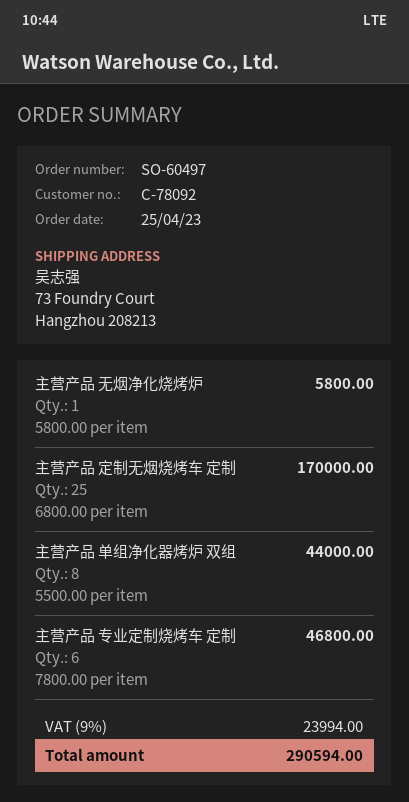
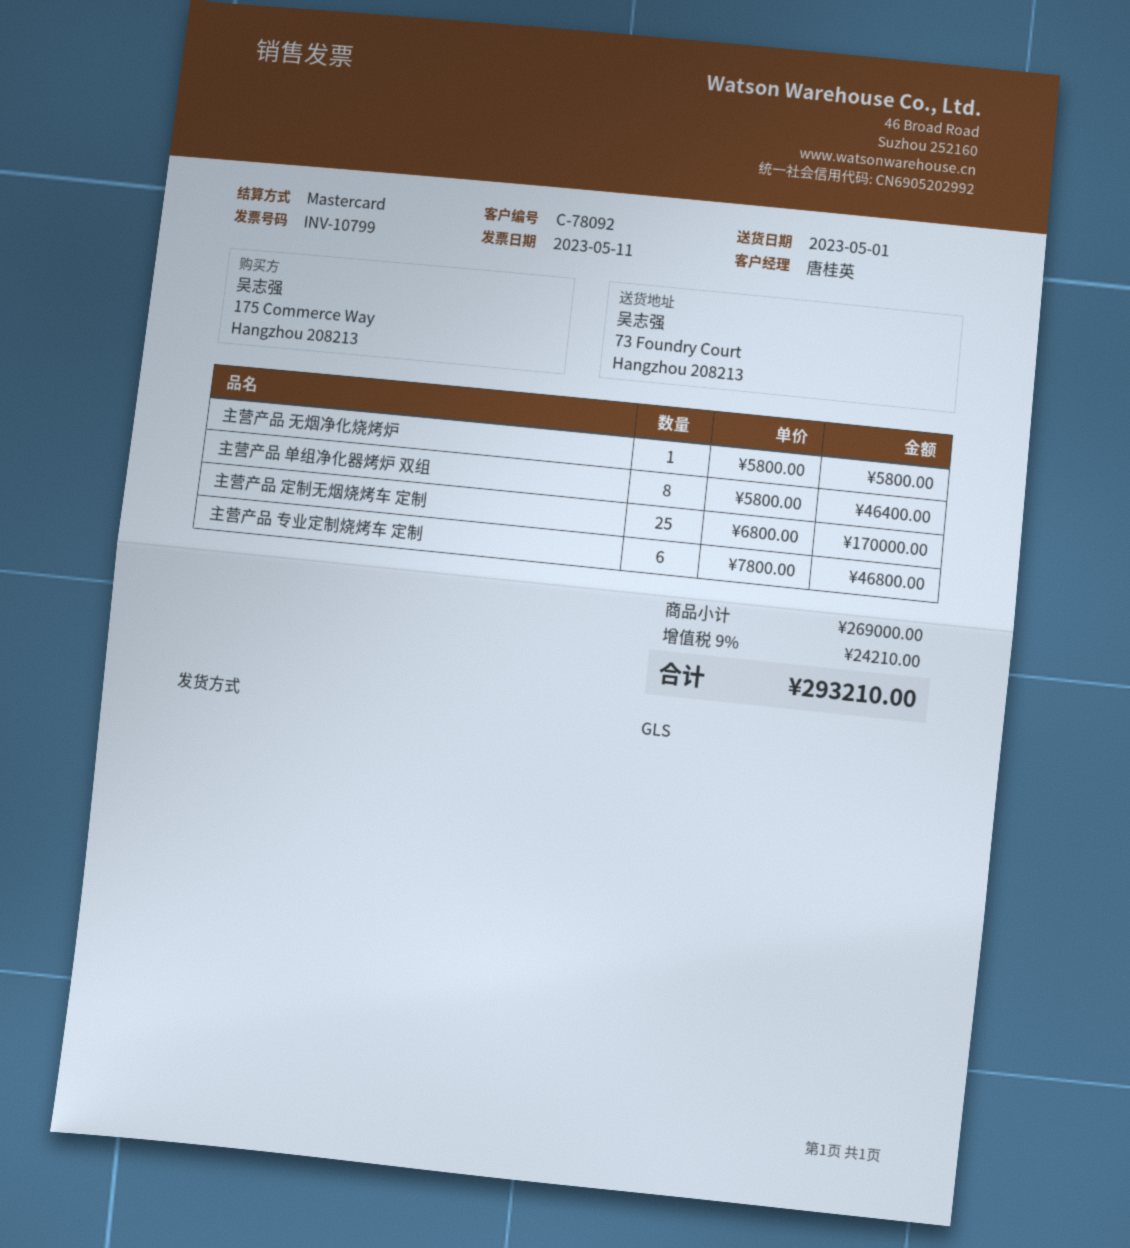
主营产品 单组净化器烤炉 双组: 8 x 5500.00 = 44000.00 -> 8 x 5800.00 = 46400.00
tax: 9% = 23994.00 -> 9% = 24210.00
total: 290594.00 -> 293210.00

